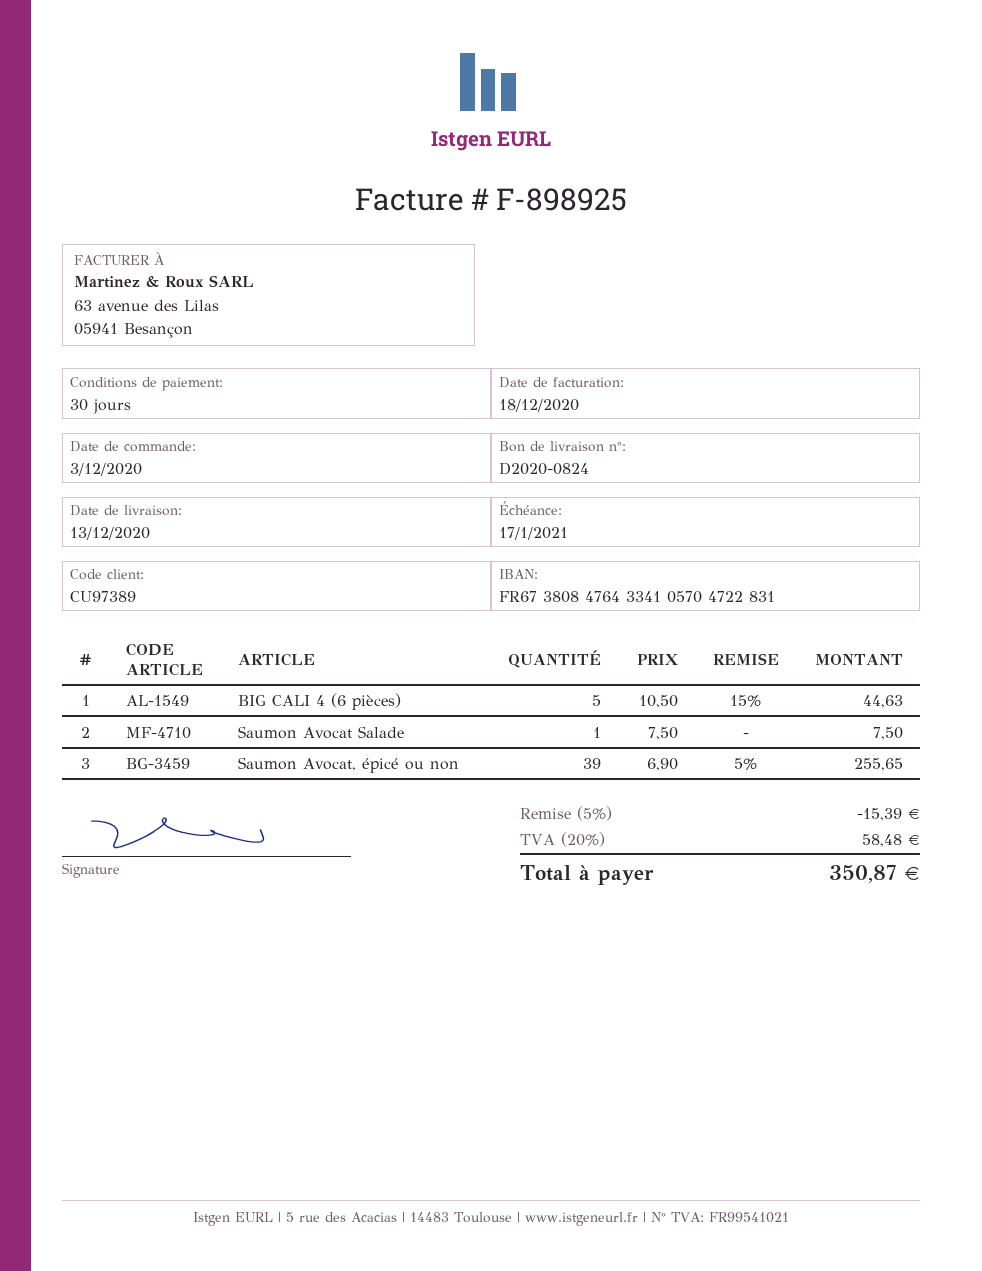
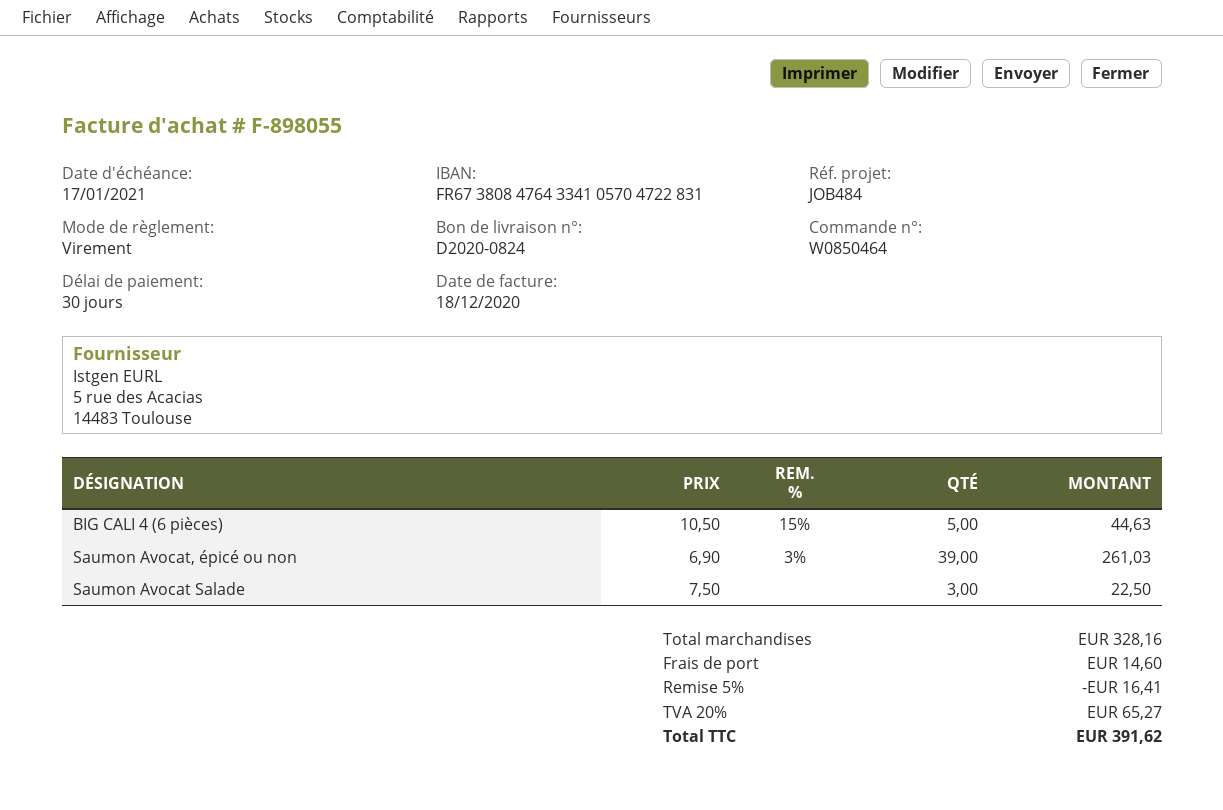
invoice number: F-898925 -> F-898055
Saumon Avocat Salade: 1 x 7.50 = 7.50 -> 3 x 7.50 = 22.50
Saumon Avocat, épicé ou non: 39 x 6.90 - 5% = 255.65 -> 39 x 6.90 - 3% = 261.03
discount: 5% = 15.39 -> 5% = 16.41
shipping: none -> 14.60
tax: 20% = 58.48 -> 20% = 65.27
total: 350.87 -> 391.62

